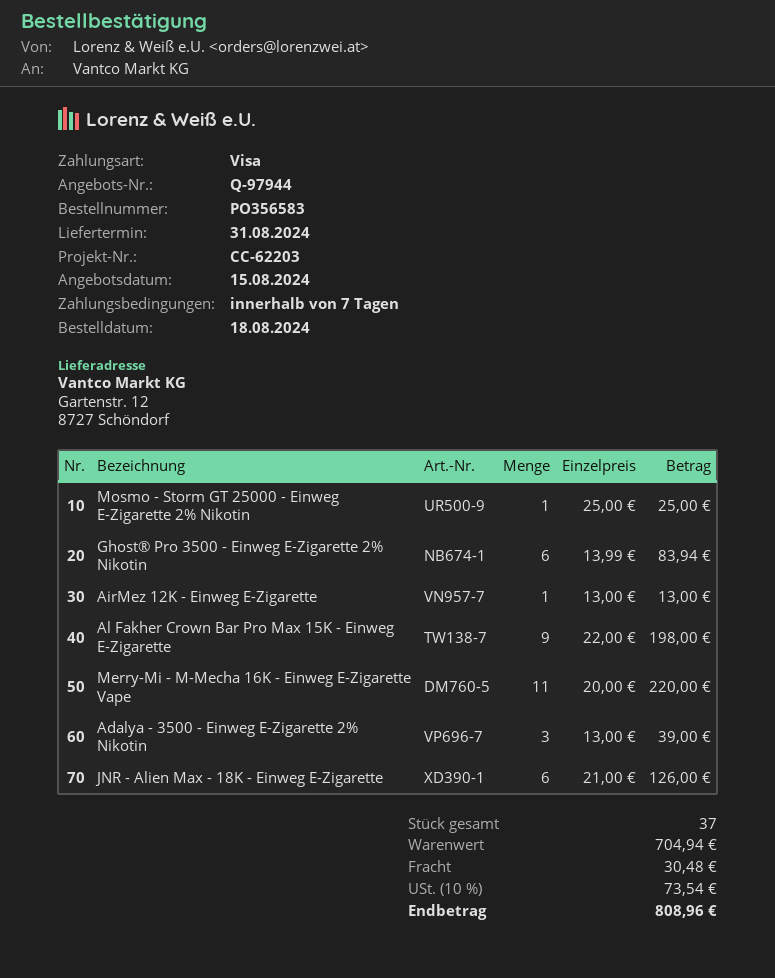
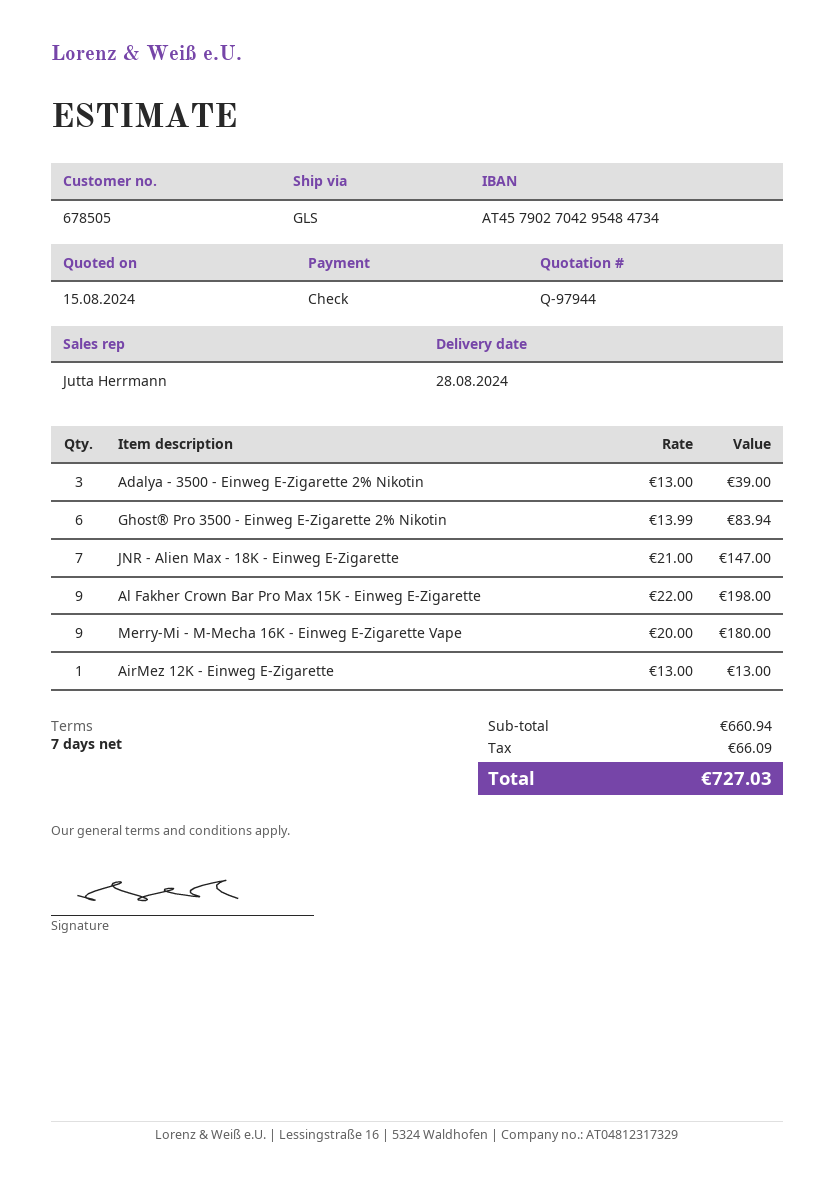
delivery date: 2024-08-31 -> 2024-08-28
payment method: Visa -> cheque
Mosmo - Storm GT 25000 - Einweg E-Zigarette 2% Nikotin: 1 x 25.00 = 25.00 -> none
Merry-Mi - M-Mecha 16K - Einweg E-Zigarette Vape: 11 x 20.00 = 220.00 -> 9 x 20.00 = 180.00
JNR - Alien Max - 18K - Einweg E-Zigarette: 6 x 21.00 = 126.00 -> 7 x 21.00 = 147.00
subtotal: 704.94 -> 660.94
shipping: 30.48 -> none
tax: 73.54 -> 66.09
total: 808.96 -> 727.03

